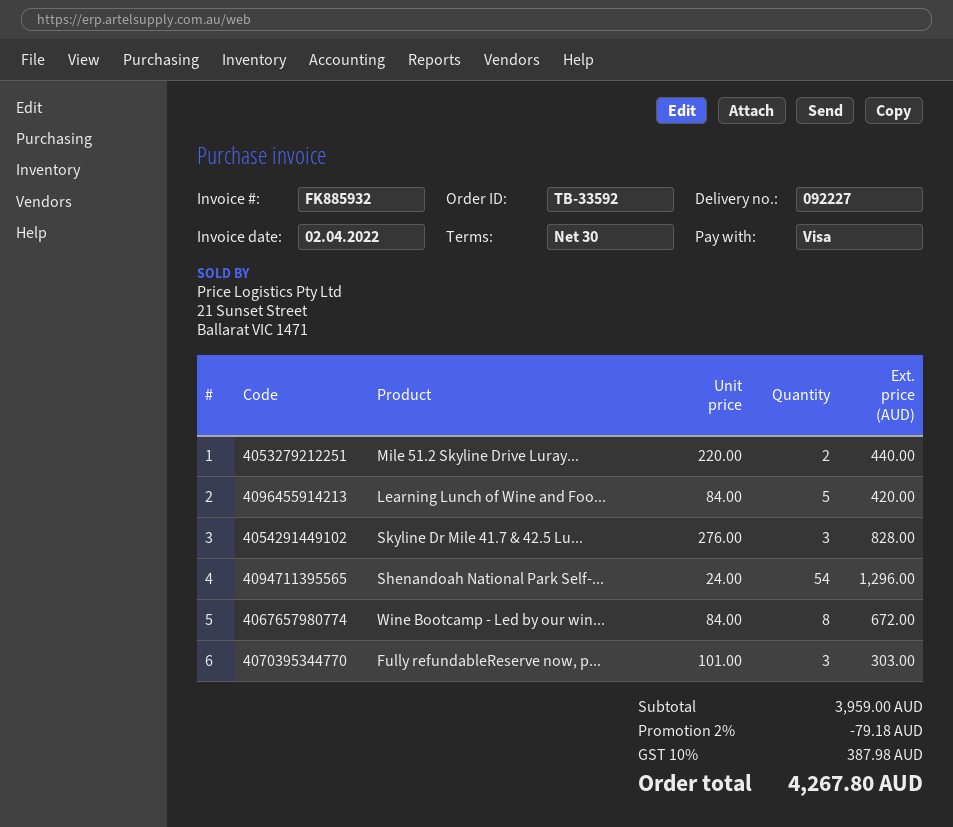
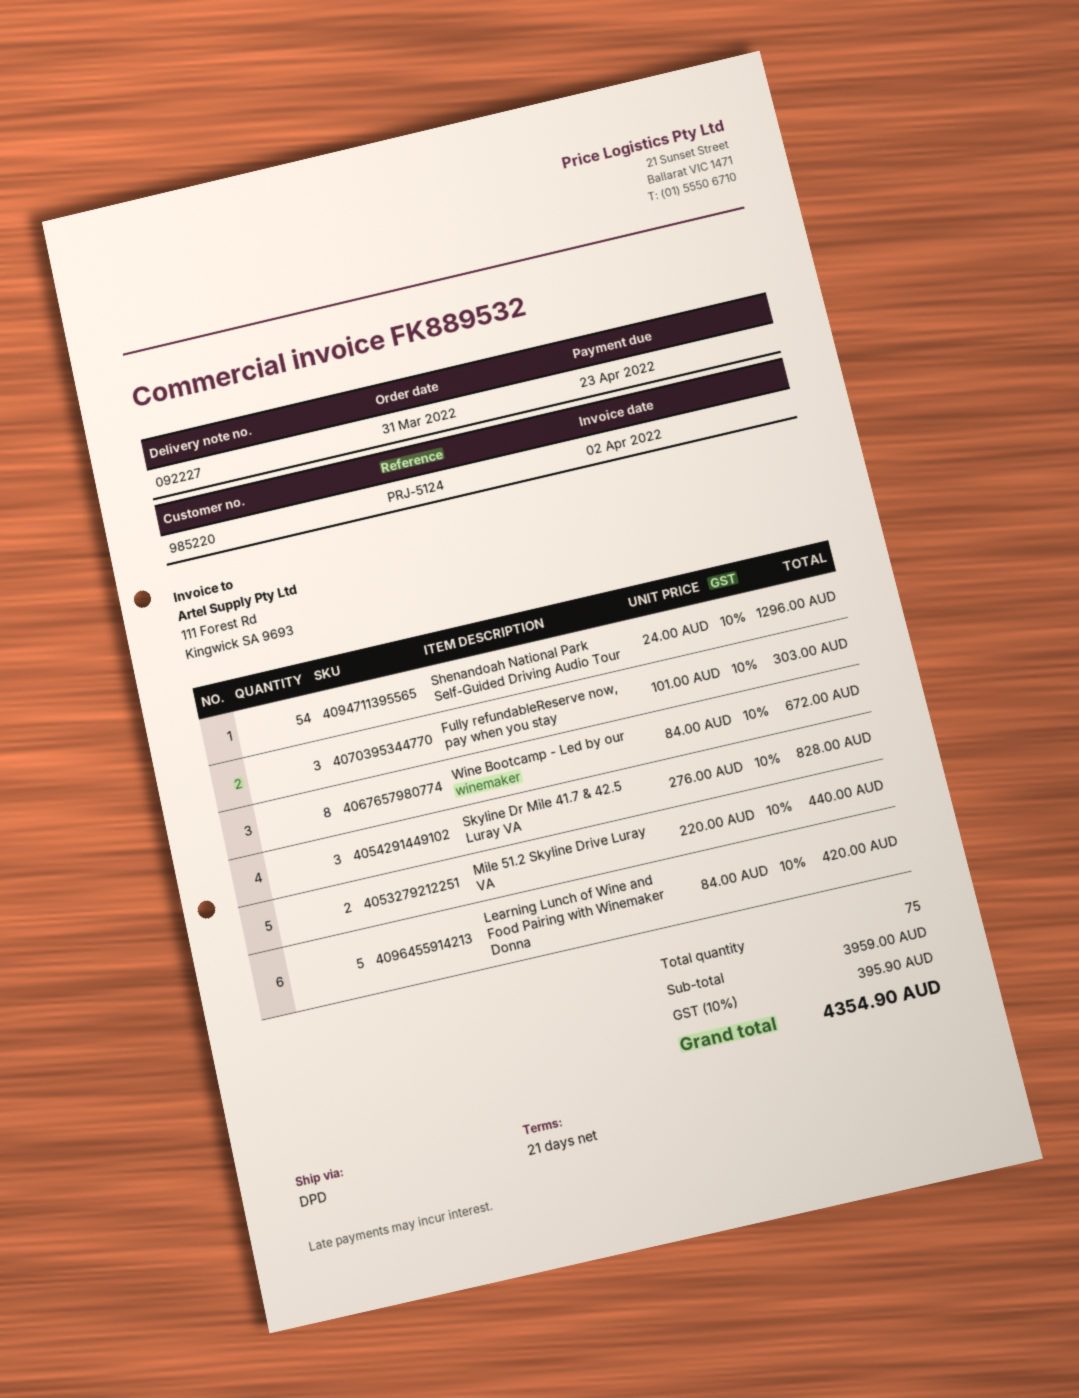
invoice number: FK885932 -> FK889532
payment terms: 30 days -> 21 days
discount: 2% = 79.18 -> none
tax: 10% = 387.98 -> 10% = 395.90
total: 4267.80 -> 4354.90

